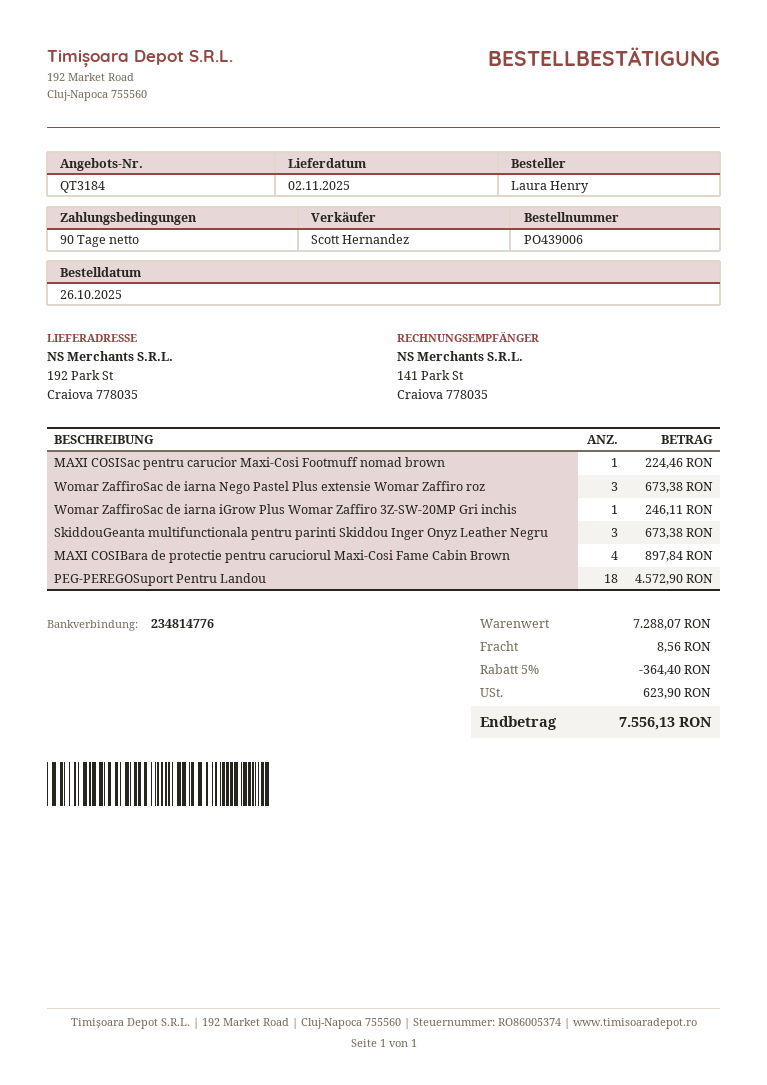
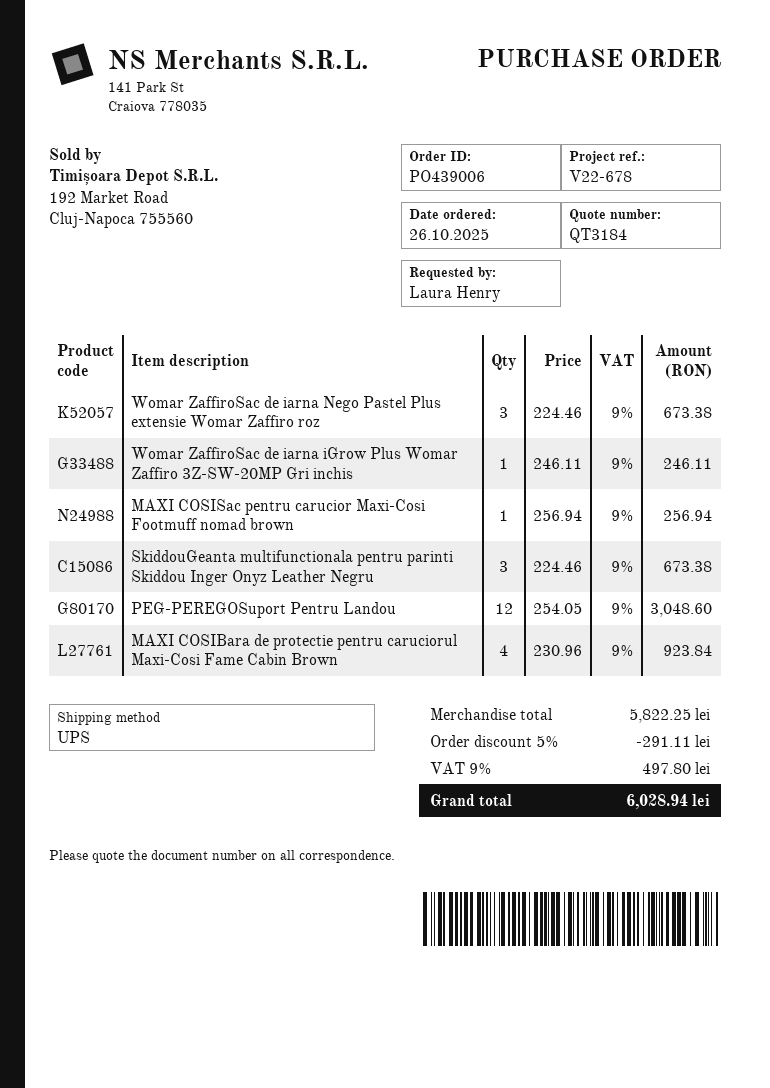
MAXI COSISac pentru carucior Maxi-Cosi Footmuff nomad brown: 1 for 224.46 -> 1 for 256.94
MAXI COSIBara de protectie pentru caruciorul Maxi-Cosi Fame Cabin Brown: 4 for 897.84 -> 4 for 923.84
PEG-PEREGOSuport Pentru Landou: 18 for 4572.90 -> 12 for 3048.60
subtotal: 7288.07 -> 5822.25
discount: 5% = 364.40 -> 5% = 291.11
shipping: 8.56 -> none
tax: 623.90 -> 497.80
total: 7556.13 -> 6028.94

